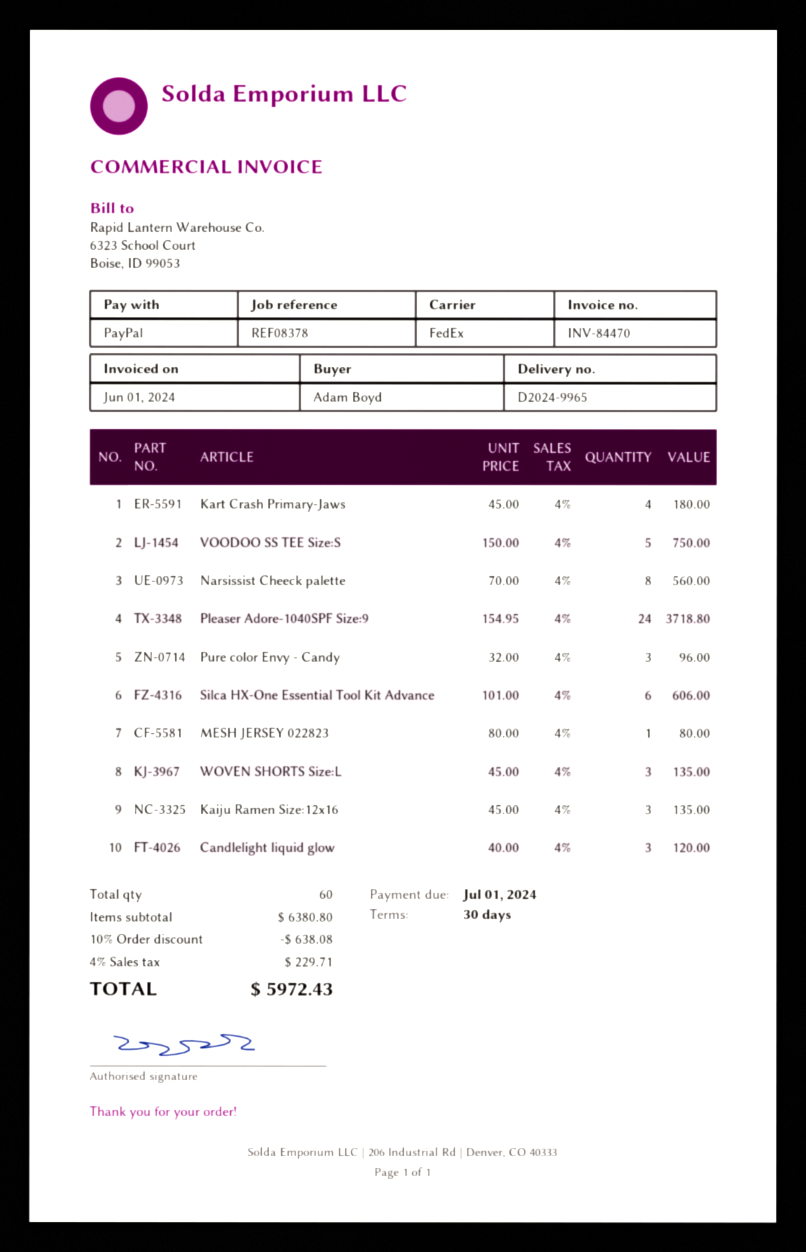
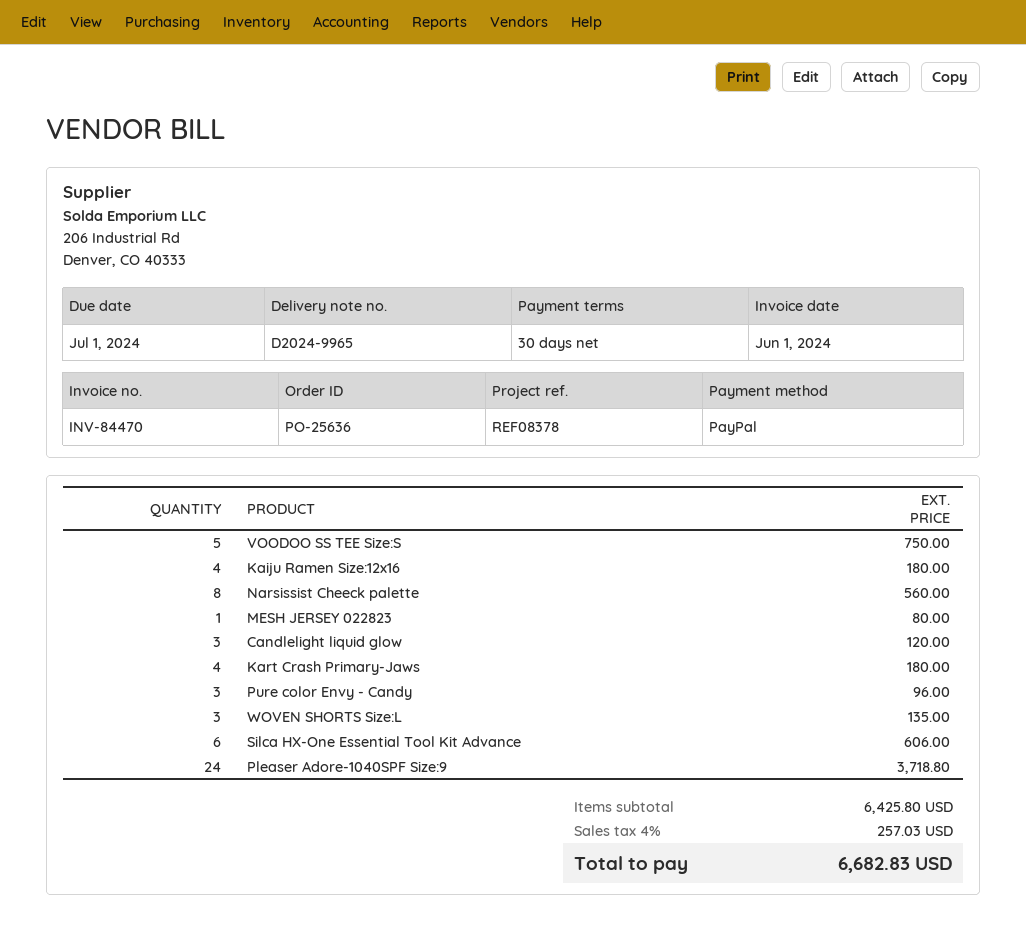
Kaiju Ramen Size:12x16: 3 for 135.00 -> 4 for 180.00
subtotal: 6380.80 -> 6425.80
discount: 10% = 638.08 -> none
tax: 4% = 229.71 -> 4% = 257.03
total: 5972.43 -> 6682.83

